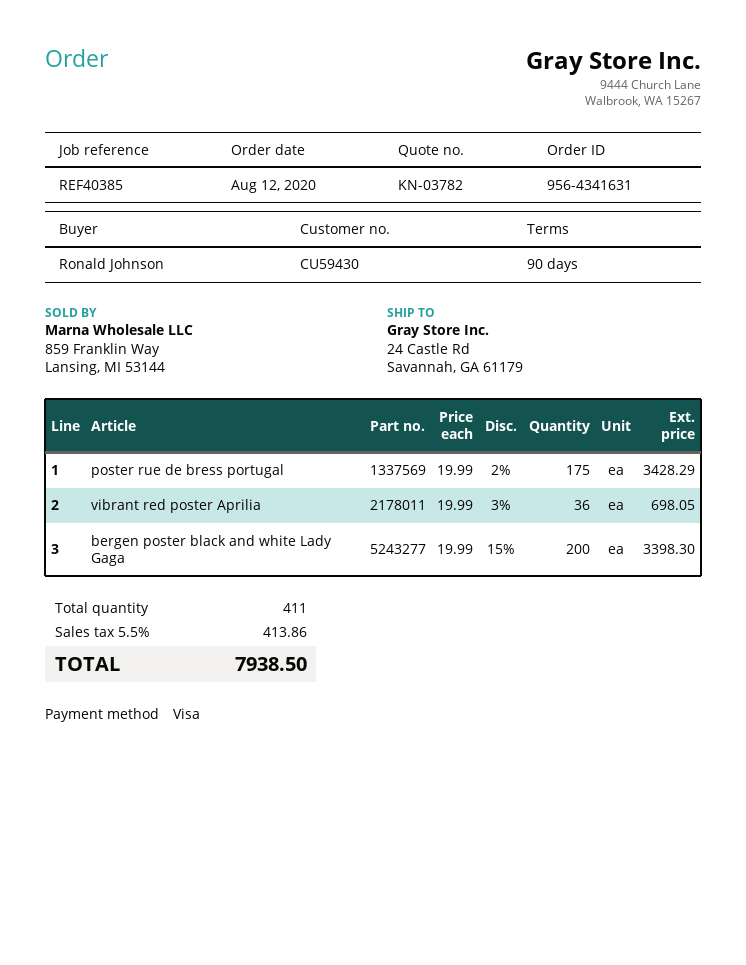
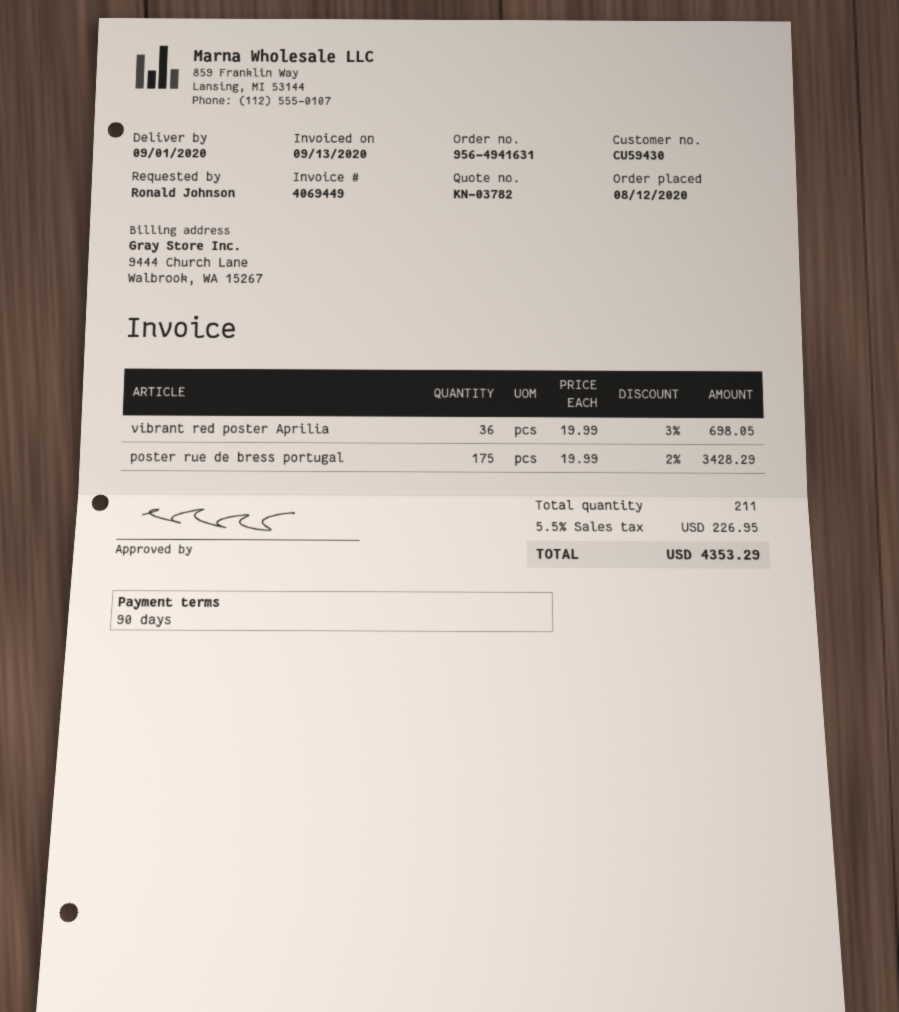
order number: 956-4341631 -> 956-4941631
bergen poster black and white Lady Gaga: 200 x 19.99 - 15% = 3398.30 -> none
total quantity: 411 -> 211
tax: 5.5% = 413.86 -> 5.5% = 226.95
total: 7938.50 -> 4353.29

